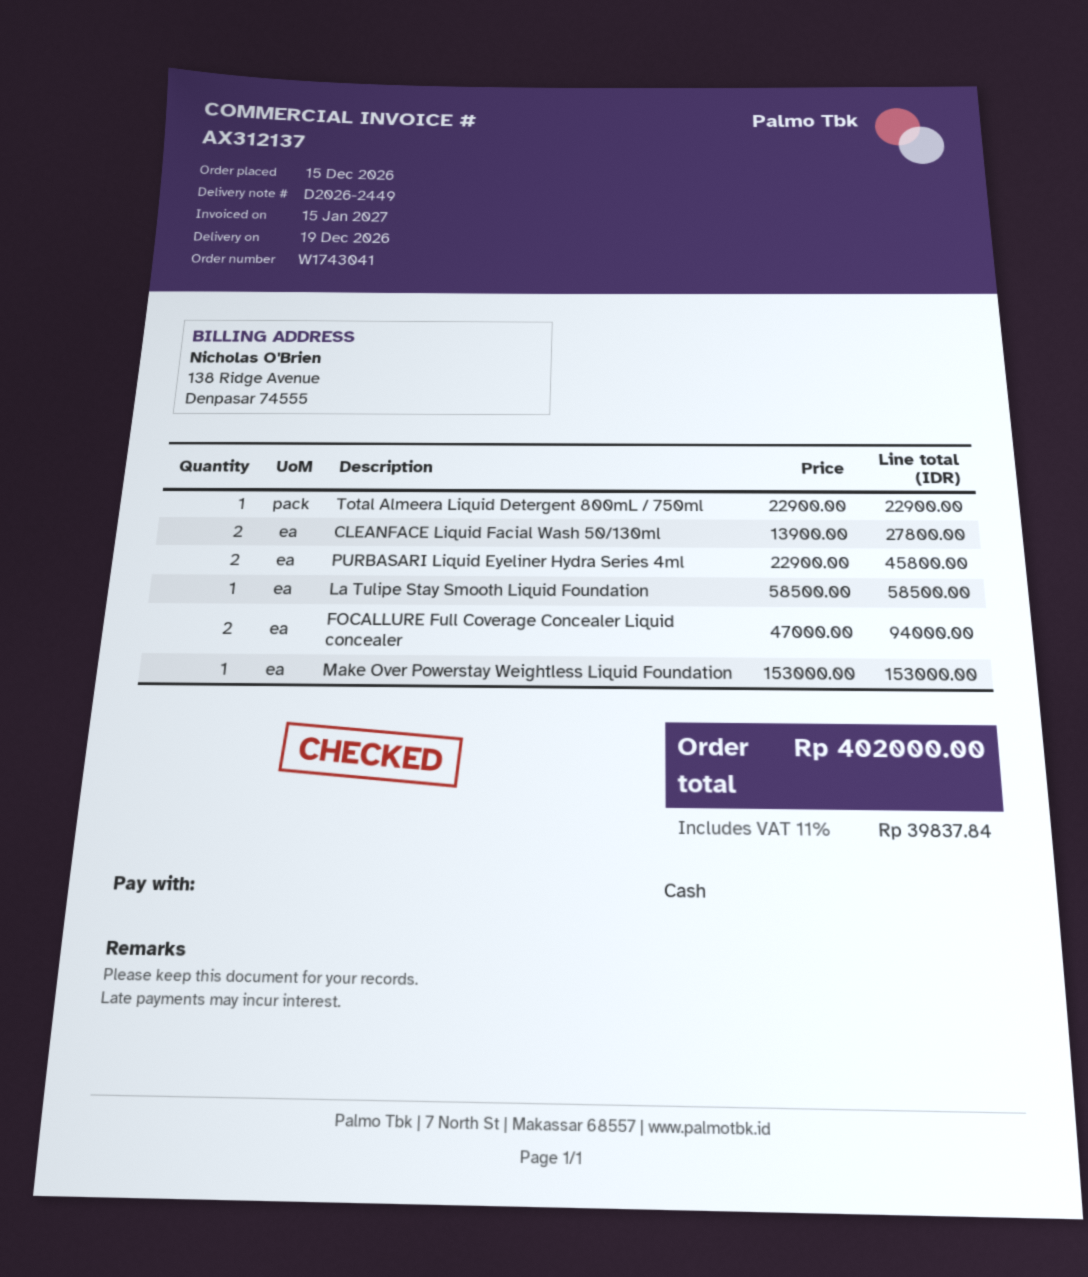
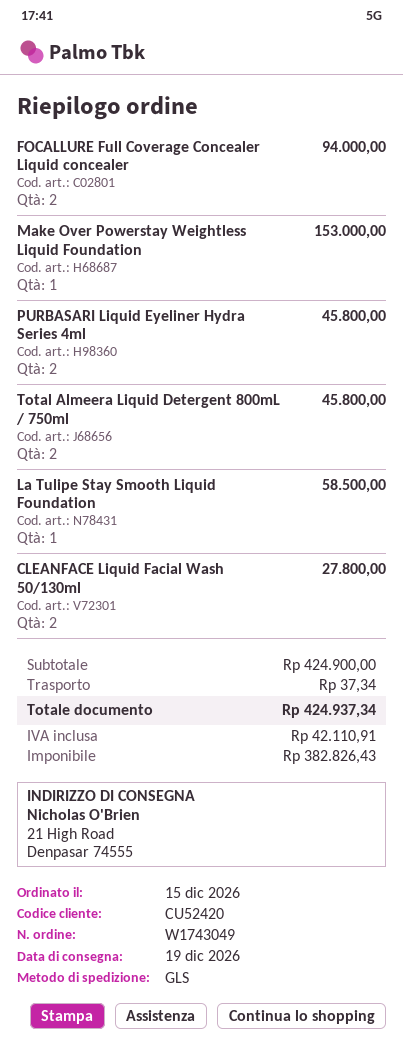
order number: W1743041 -> W1743049
Total Almeera Liquid Detergent 800mL / 750ml: 1 for 22900.00 -> 2 for 45800.00
shipping: none -> 37.34
tax: 39837.84 -> 42110.91
total: 402000.00 -> 424937.34

